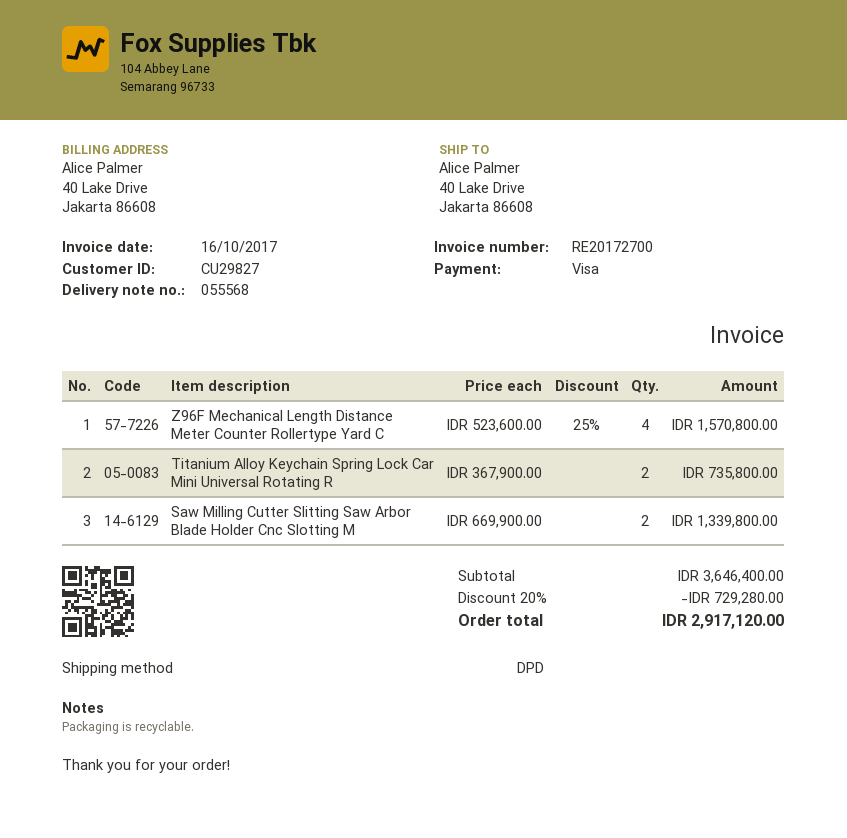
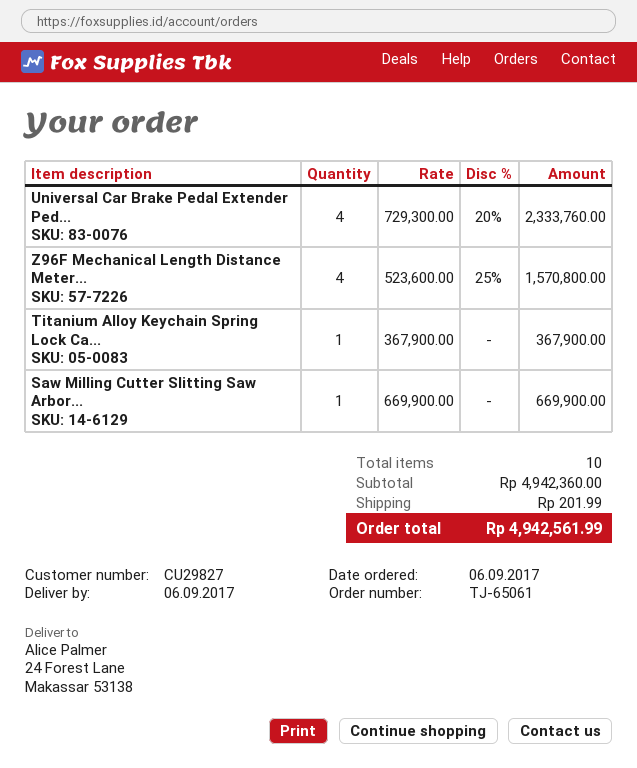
ship to: 40 Lake Drive, Jakarta 86608 -> 24 Forest Lane, Makassar 53138
Titanium Alloy Keychain Spring Lock Car Mini Universal Rotating R: 2 x 367900.00 = 735800.00 -> 1 x 367900.00 = 367900.00
Saw Milling Cutter Slitting Saw Arbor Blade Holder Cnc Slotting M: 2 x 669900.00 = 1339800.00 -> 1 x 669900.00 = 669900.00
Universal Car Brake Pedal Extender Ped...: none -> 4 x 729300.00 - 20% = 2333760.00
subtotal: 3646400.00 -> 4942360.00
discount: 20% = 729280.00 -> none
shipping: none -> 201.99
total: 2917120.00 -> 4942561.99

